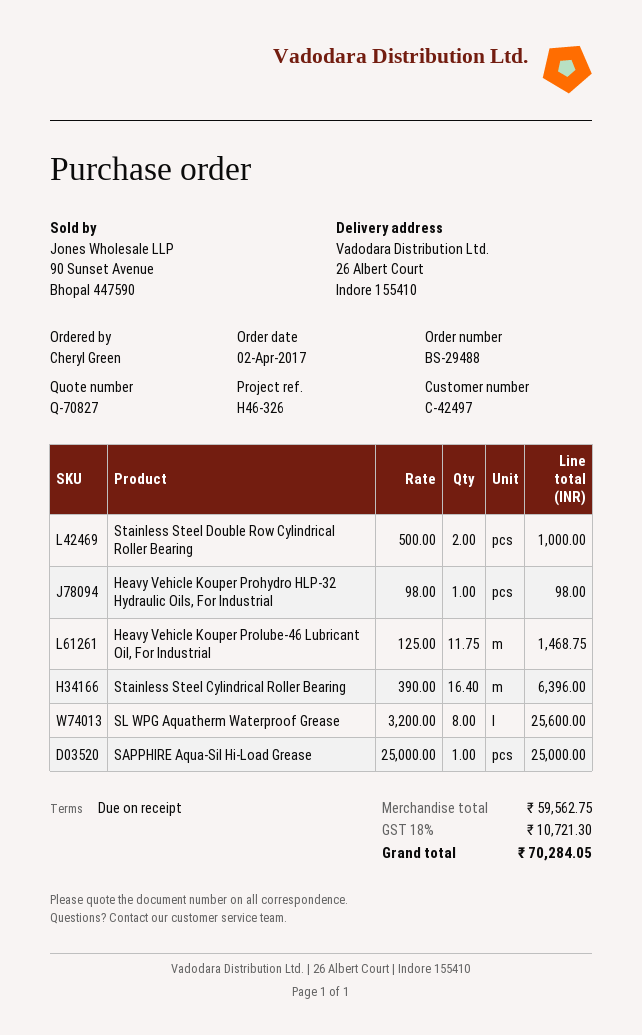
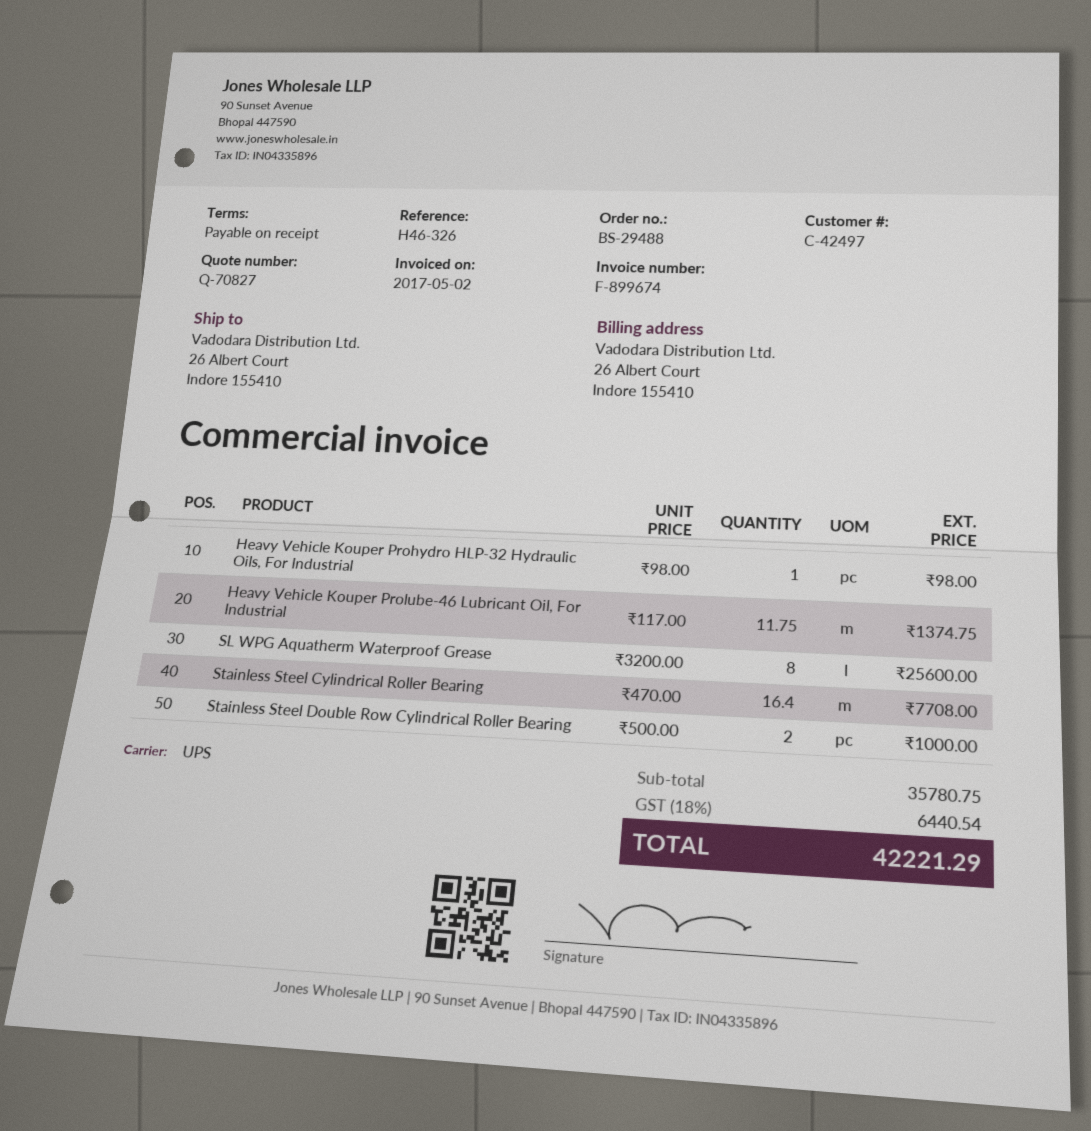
Heavy Vehicle Kouper Prolube-46 Lubricant Oil, For Industrial: 11.75 x 125.00 = 1468.75 -> 11.75 x 117.00 = 1374.75
Stainless Steel Cylindrical Roller Bearing: 16.4 x 390.00 = 6396.00 -> 16.4 x 470.00 = 7708.00
SAPPHIRE Aqua-Sil Hi-Load Grease: 1 x 25000.00 = 25000.00 -> none
subtotal: 59562.75 -> 35780.75
tax: 18% = 10721.30 -> 18% = 6440.54
total: 70284.05 -> 42221.29

